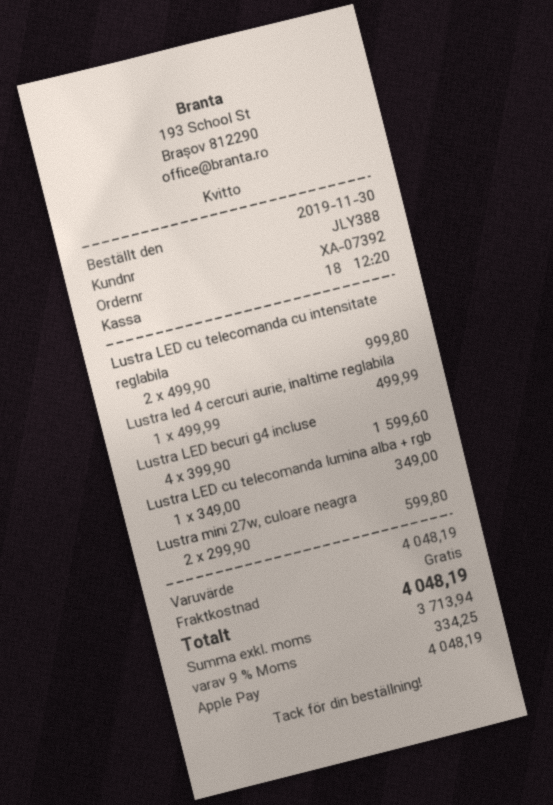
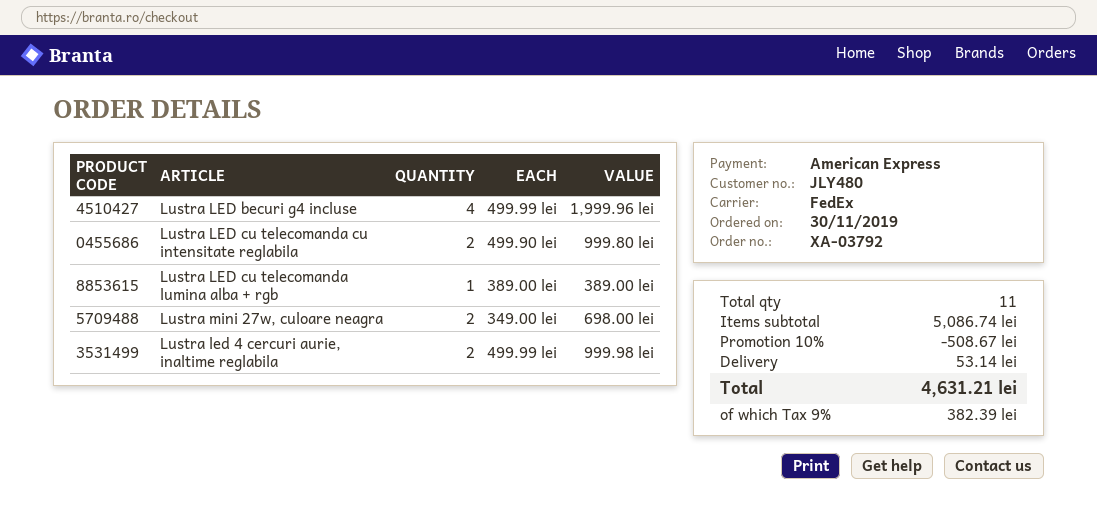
order number: XA-07392 -> XA-03792
customer number: JLY388 -> JLY480
payment method: Apple Pay -> American Express
Lustra led 4 cercuri aurie, inaltime reglabila: 1 x 499.99 = 499.99 -> 2 x 499.99 = 999.98
Lustra LED becuri g4 incluse: 4 x 399.90 = 1599.60 -> 4 x 499.99 = 1999.96
Lustra LED cu telecomanda lumina alba + rgb: 1 x 349.00 = 349.00 -> 1 x 389.00 = 389.00
Lustra mini 27w, culoare neagra: 2 x 299.90 = 599.80 -> 2 x 349.00 = 698.00
subtotal: 4048.19 -> 5086.74
discount: none -> 10% = 508.67
shipping: 0.00 -> 53.14
tax: 9% = 334.25 -> 9% = 382.39
total: 4048.19 -> 4631.21

